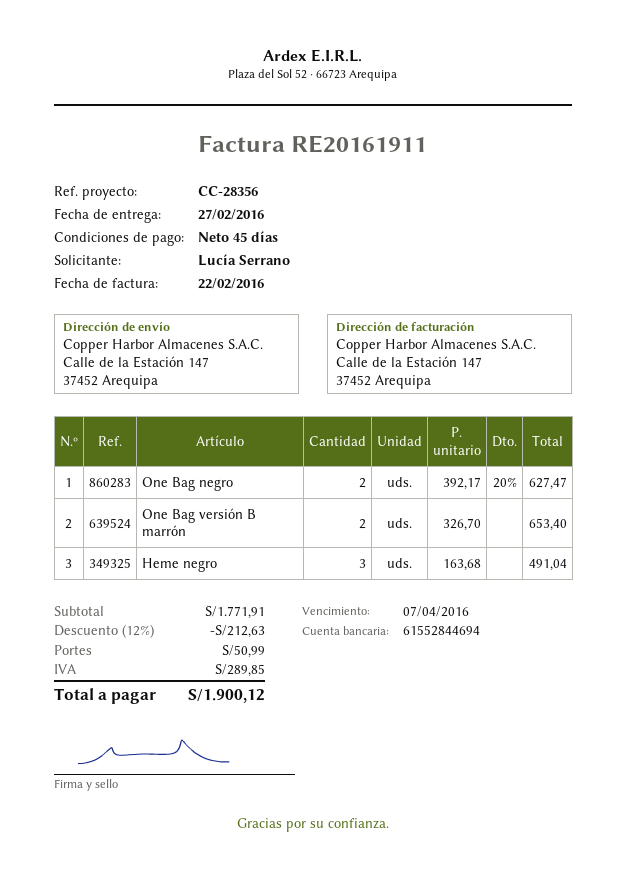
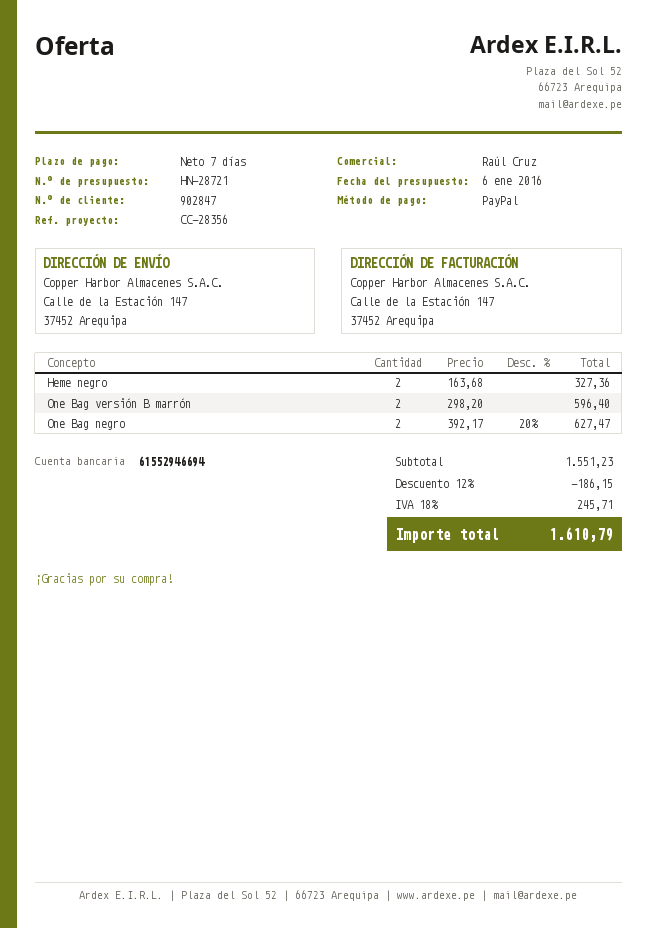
payment terms: 45 days -> 7 days
bank account: 61552844694 -> 61552946694
One Bag versión B marrón: 2 x 326.70 = 653.40 -> 2 x 298.20 = 596.40
Heme negro: 3 x 163.68 = 491.04 -> 2 x 163.68 = 327.36
subtotal: 1771.91 -> 1551.23
discount: 12% = 212.63 -> 12% = 186.15
shipping: 50.99 -> none
tax: 289.85 -> 245.71
total: 1900.12 -> 1610.79

